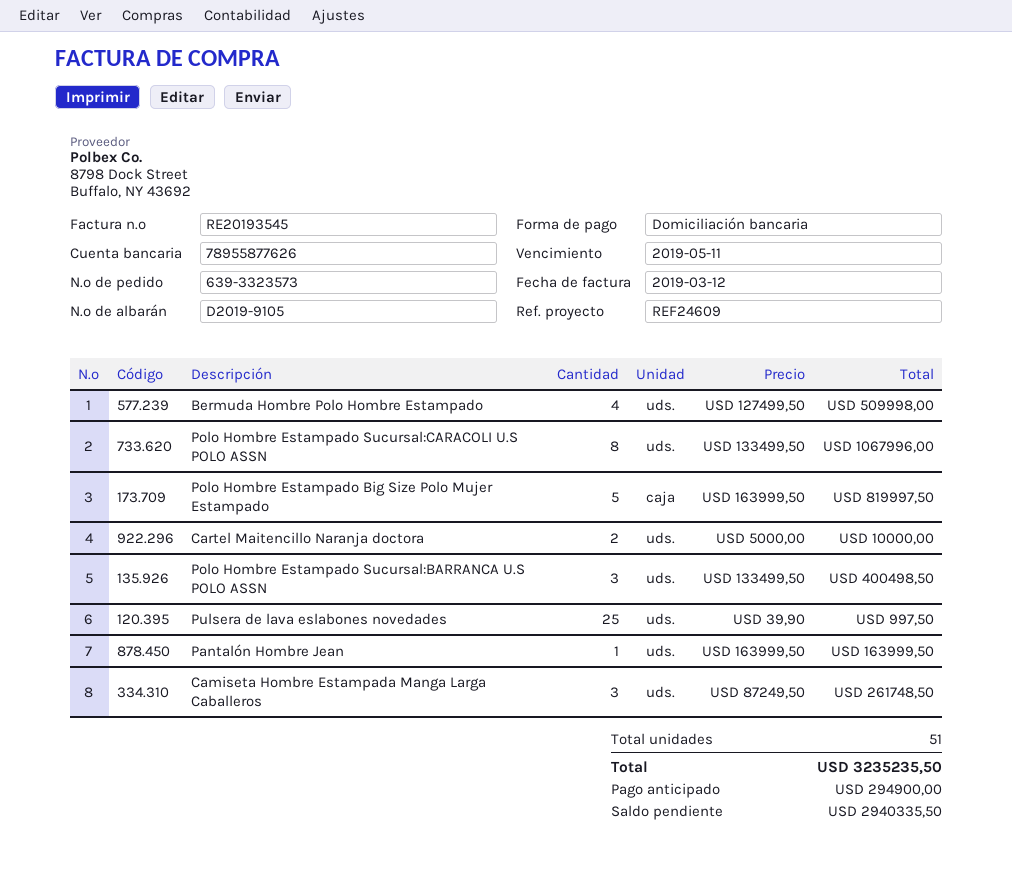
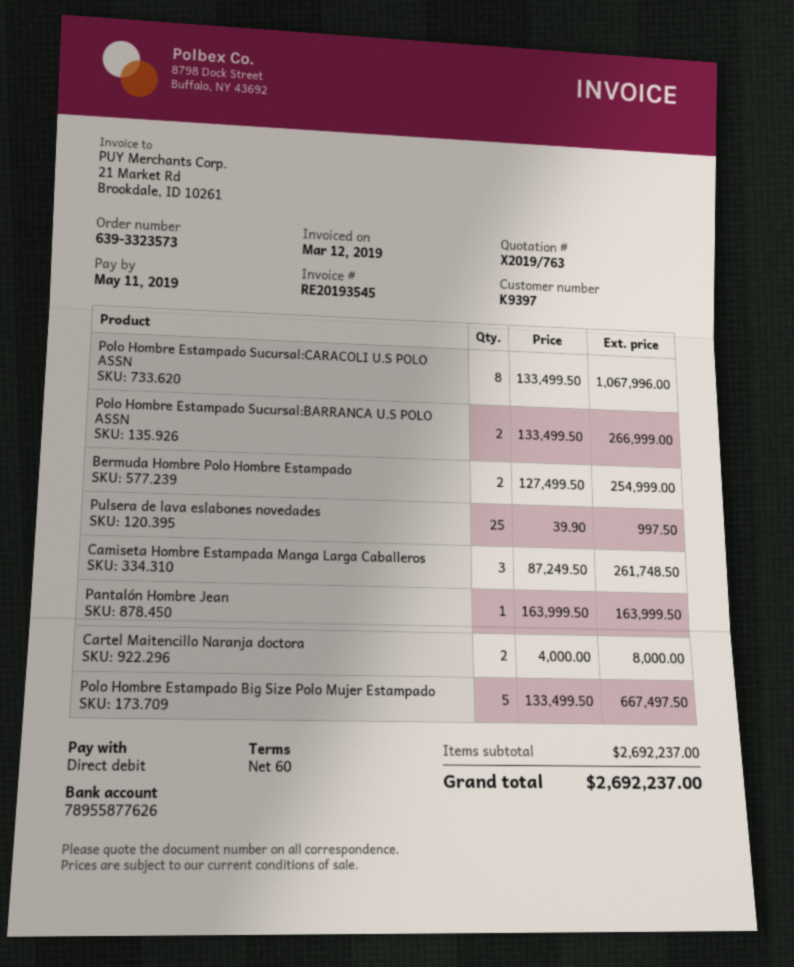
Bermuda Hombre Polo Hombre Estampado: 4 x 127499.50 = 509998.00 -> 2 x 127499.50 = 254999.00
Polo Hombre Estampado Big Size Polo Mujer Estampado: 5 x 163999.50 = 819997.50 -> 5 x 133499.50 = 667497.50
Cartel Maitencillo Naranja doctora: 2 x 5000.00 = 10000.00 -> 2 x 4000.00 = 8000.00
Polo Hombre Estampado Sucursal:BARRANCA U.S POLO ASSN: 3 x 133499.50 = 400498.50 -> 2 x 133499.50 = 266999.00
total: 3235235.50 -> 2692237.00

